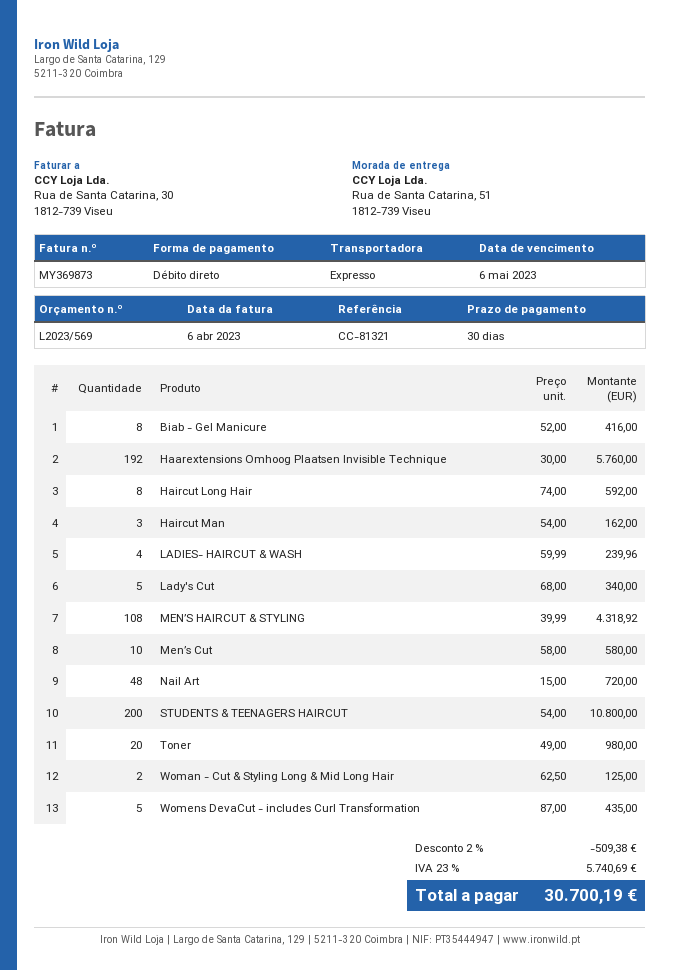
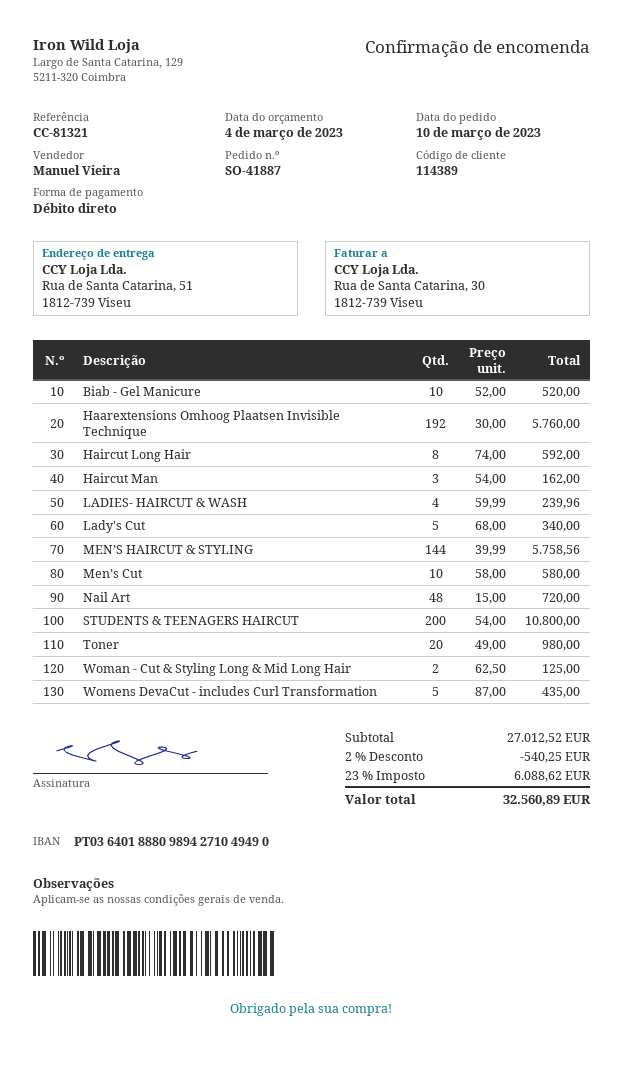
Biab - Gel Manicure: 8 x 52.00 = 416.00 -> 10 x 52.00 = 520.00
MEN’S HAIRCUT & STYLING: 108 x 39.99 = 4318.92 -> 144 x 39.99 = 5758.56
discount: 2% = 509.38 -> 2% = 540.25
tax: 23% = 5740.69 -> 23% = 6088.62
total: 30700.19 -> 32560.89

